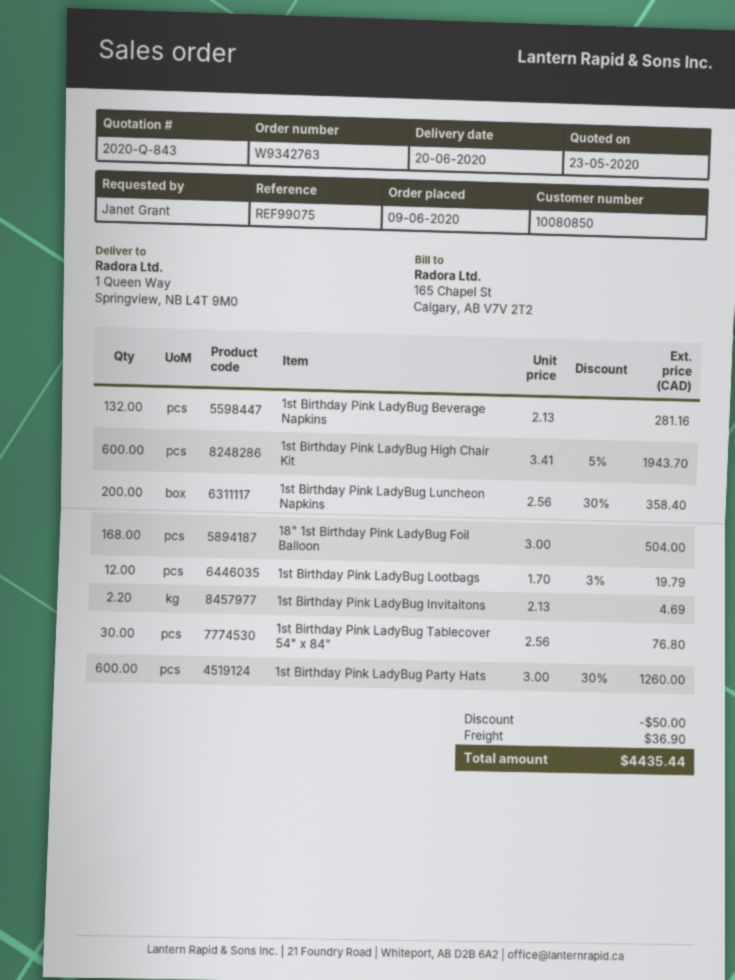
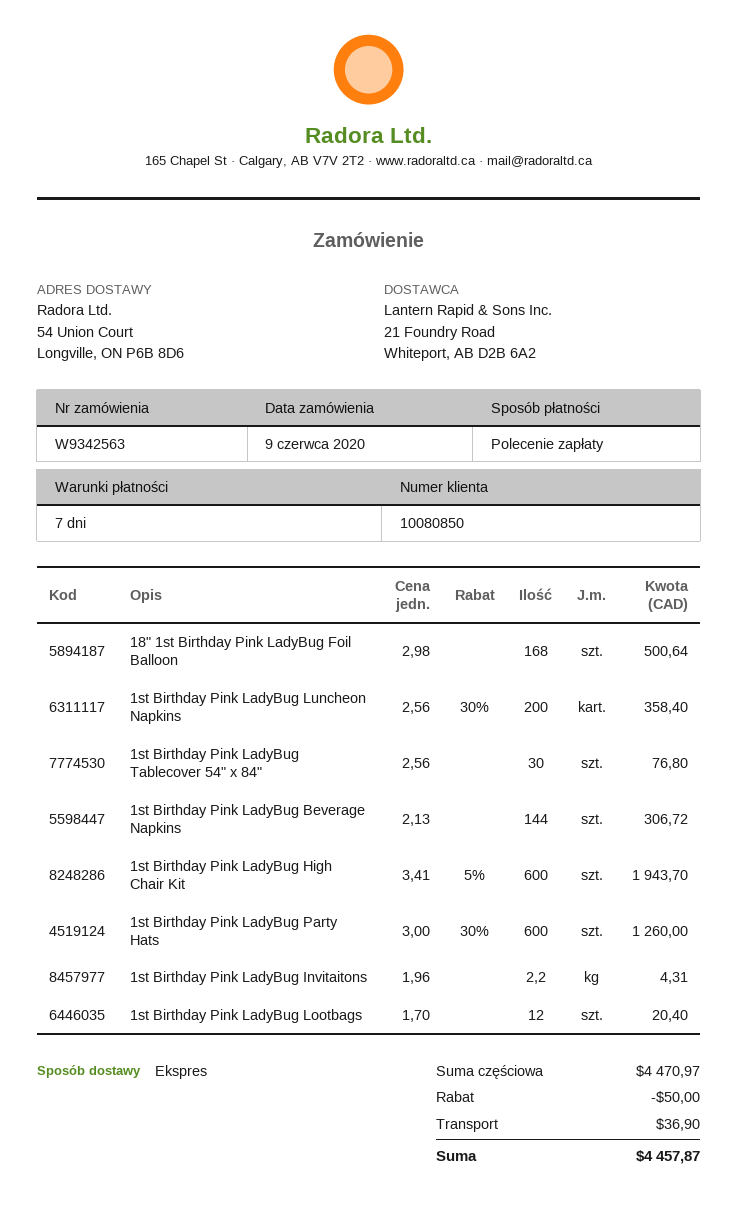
order number: W9342763 -> W9342563
ship to: 1 Queen Way, Springview, NB L4T 9M0 -> 54 Union Court, Longville, ON P6B 8D6
1st Birthday Pink LadyBug Beverage Napkins: 132 x 2.13 = 281.16 -> 144 x 2.13 = 306.72
18" 1st Birthday Pink LadyBug Foil Balloon: 168 x 3.00 = 504.00 -> 168 x 2.98 = 500.64
1st Birthday Pink LadyBug Lootbags: 12 x 1.70 - 3% = 19.79 -> 12 x 1.70 = 20.40
1st Birthday Pink LadyBug Invitaitons: 2.2 x 2.13 = 4.69 -> 2.2 x 1.96 = 4.31
total: 4435.44 -> 4457.87

